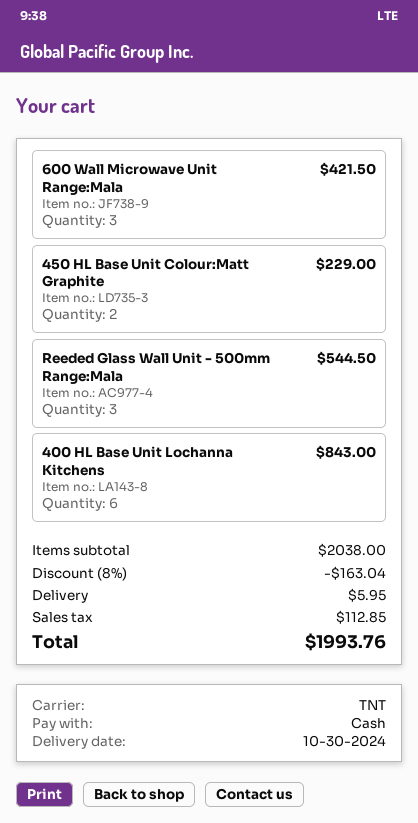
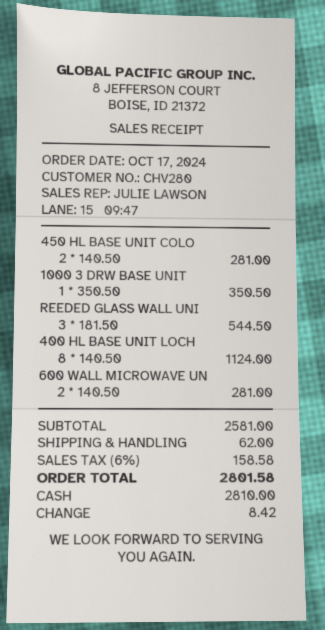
600 Wall Microwave Unit Range:Mala: 3 for 421.50 -> 2 for 281.00
450 HL Base Unit Colour:Matt Graphite: 2 for 229.00 -> 2 for 281.00
400 HL Base Unit Lochanna Kitchens: 6 for 843.00 -> 8 for 1124.00
1000 3 DRW BASE UNIT: none -> 1 for 350.50
subtotal: 2038.00 -> 2581.00
discount: 8% = 163.04 -> none
shipping: 5.95 -> 62.00
tax: 112.85 -> 158.58
total: 1993.76 -> 2801.58

